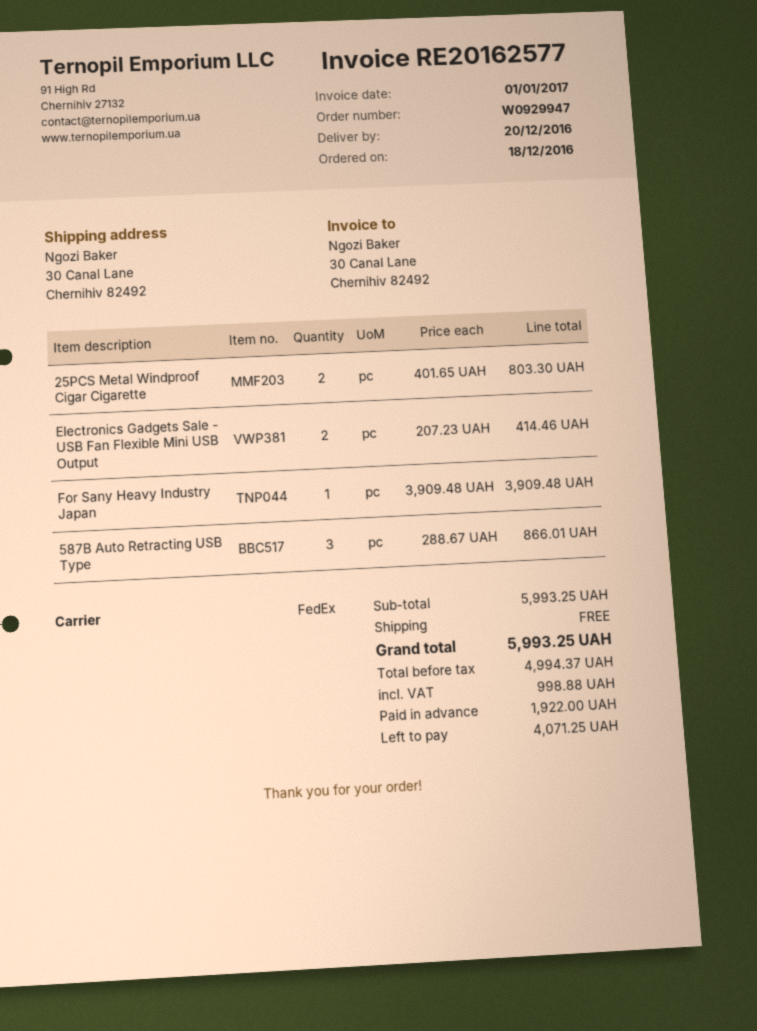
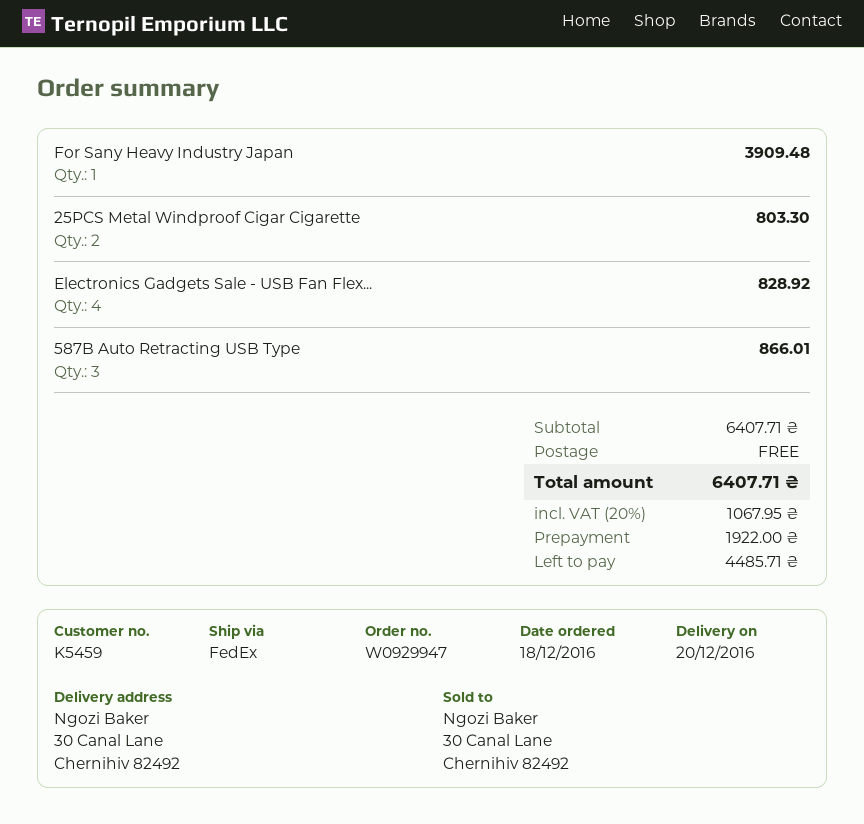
Electronics Gadgets Sale - USB Fan Flexible Mini USB Output: 2 for 414.46 -> 4 for 828.92
subtotal: 5993.25 -> 6407.71
tax: 998.88 -> 1067.95
total: 5993.25 -> 6407.71
balance: 4071.25 -> 4485.71

